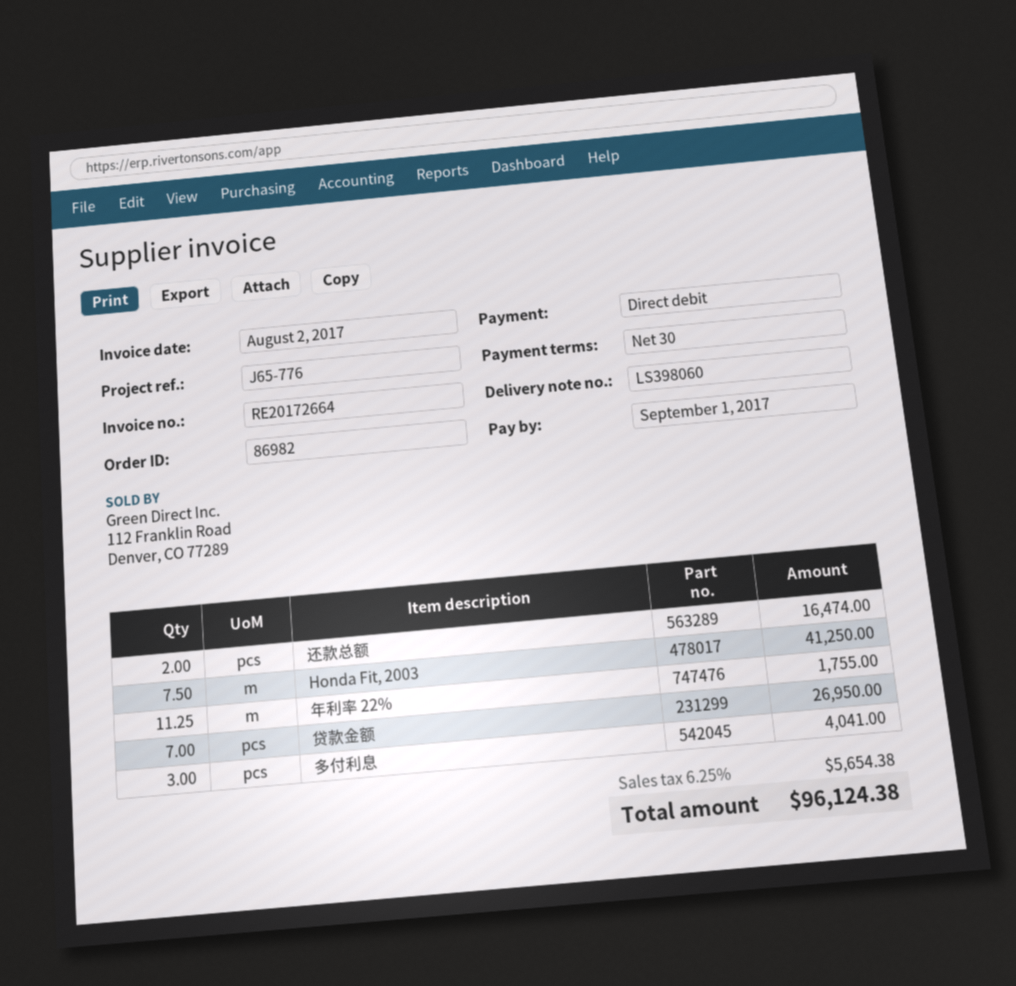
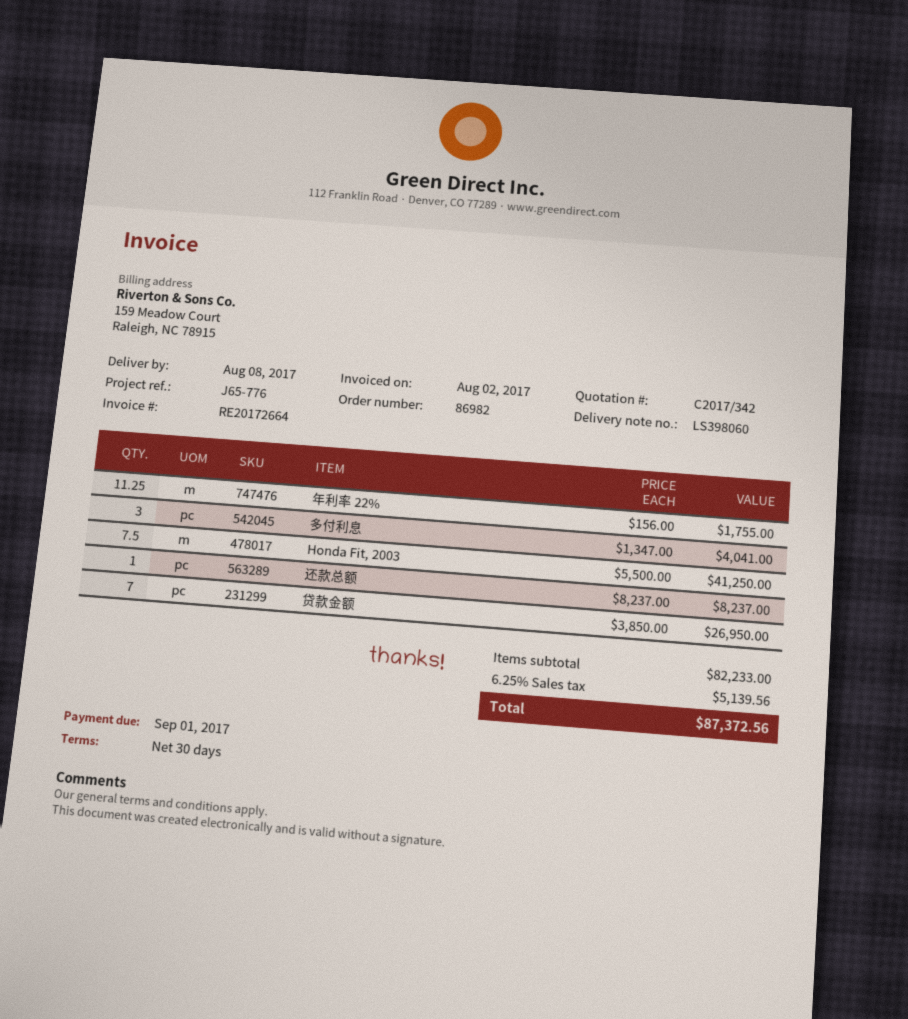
还款总额: 2 for 16474.00 -> 1 for 8237.00
tax: 6.25% = 5654.38 -> 6.25% = 5139.56
total: 96124.38 -> 87372.56

